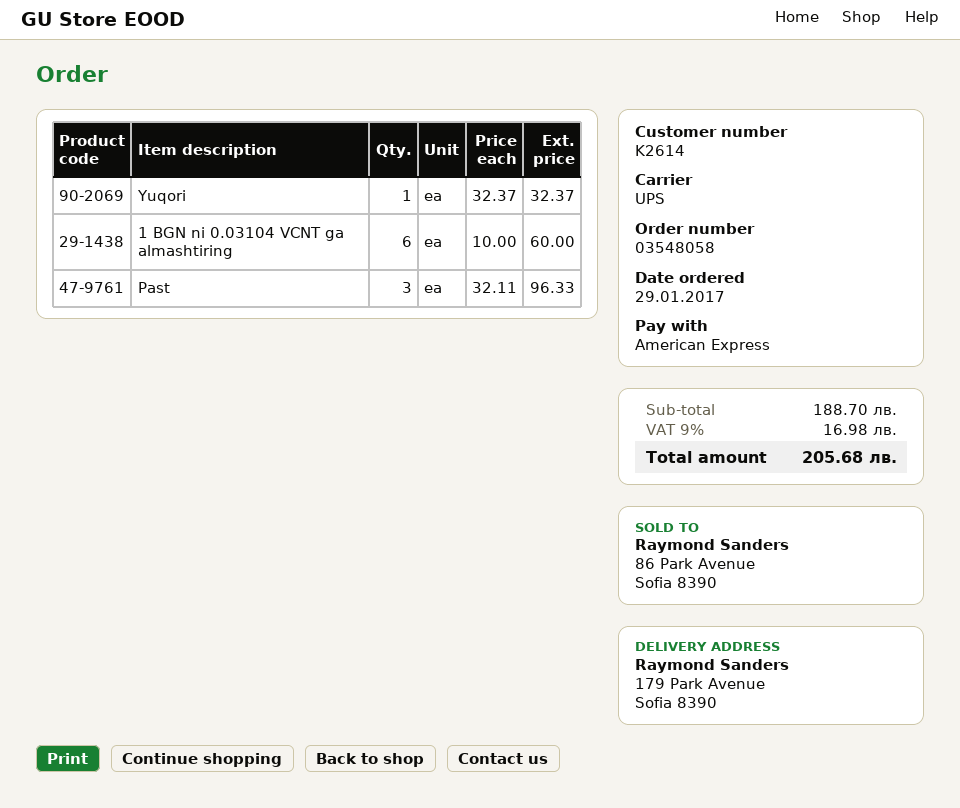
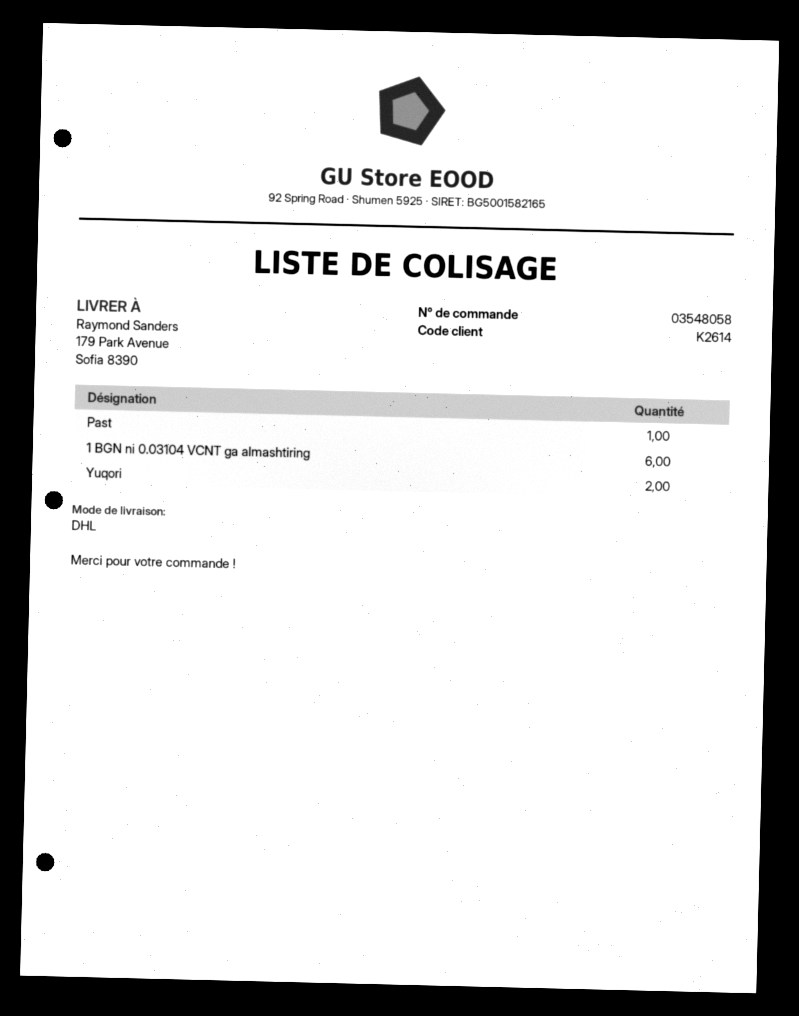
shipping method: UPS -> DHL
Yuqori: 1 -> 2
Past: 3 -> 1

